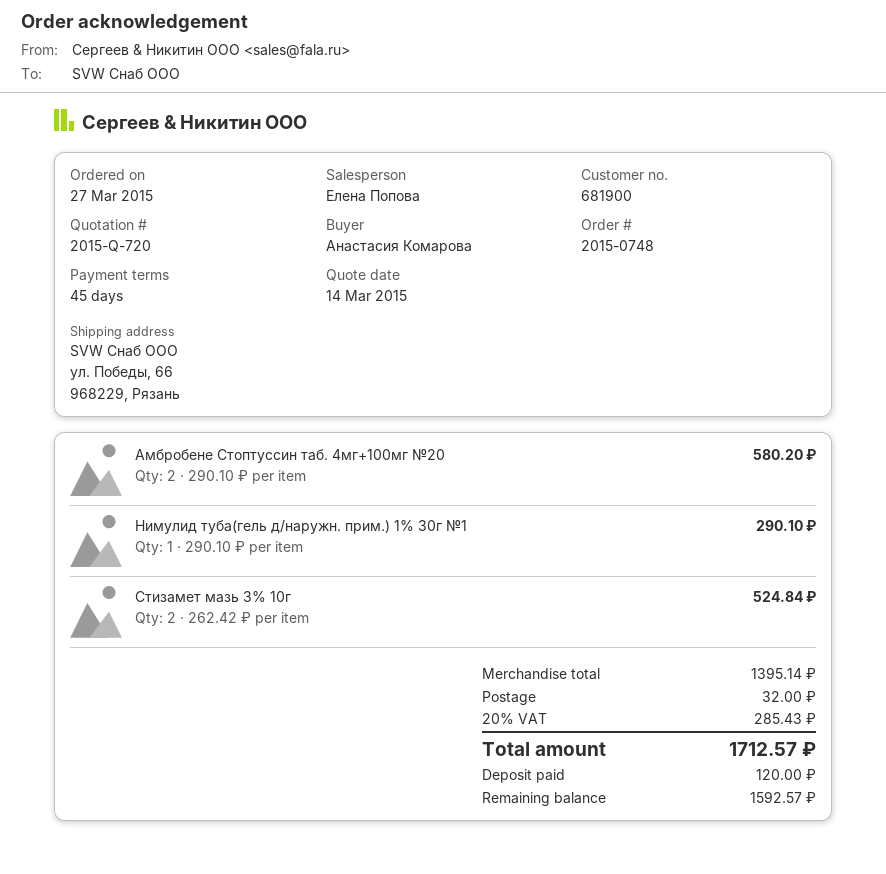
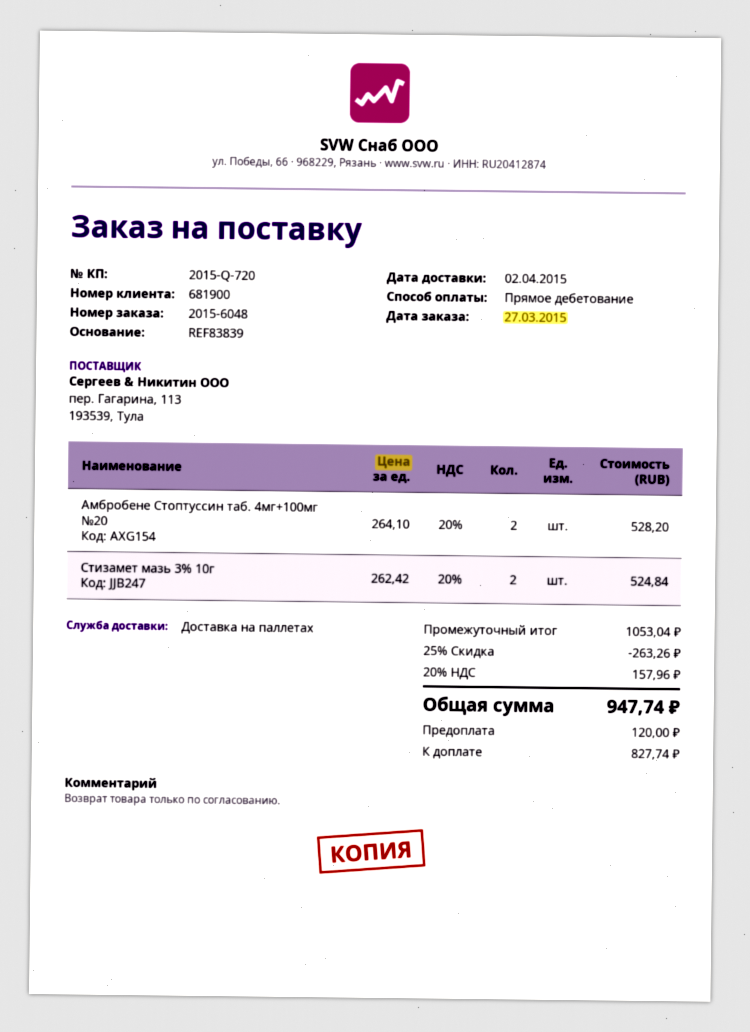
order number: 2015-0748 -> 2015-6048
Амбробене Стоптуссин таб. 4мг+100мг №20: 2 x 290.10 = 580.20 -> 2 x 264.10 = 528.20
Нимулид туба(гель д/наружн. прим.) 1% 30г №1: 1 x 290.10 = 290.10 -> none
subtotal: 1395.14 -> 1053.04
discount: none -> 25% = 263.26
shipping: 32.00 -> none
tax: 20% = 285.43 -> 20% = 157.96
total: 1712.57 -> 947.74
balance: 1592.57 -> 827.74

